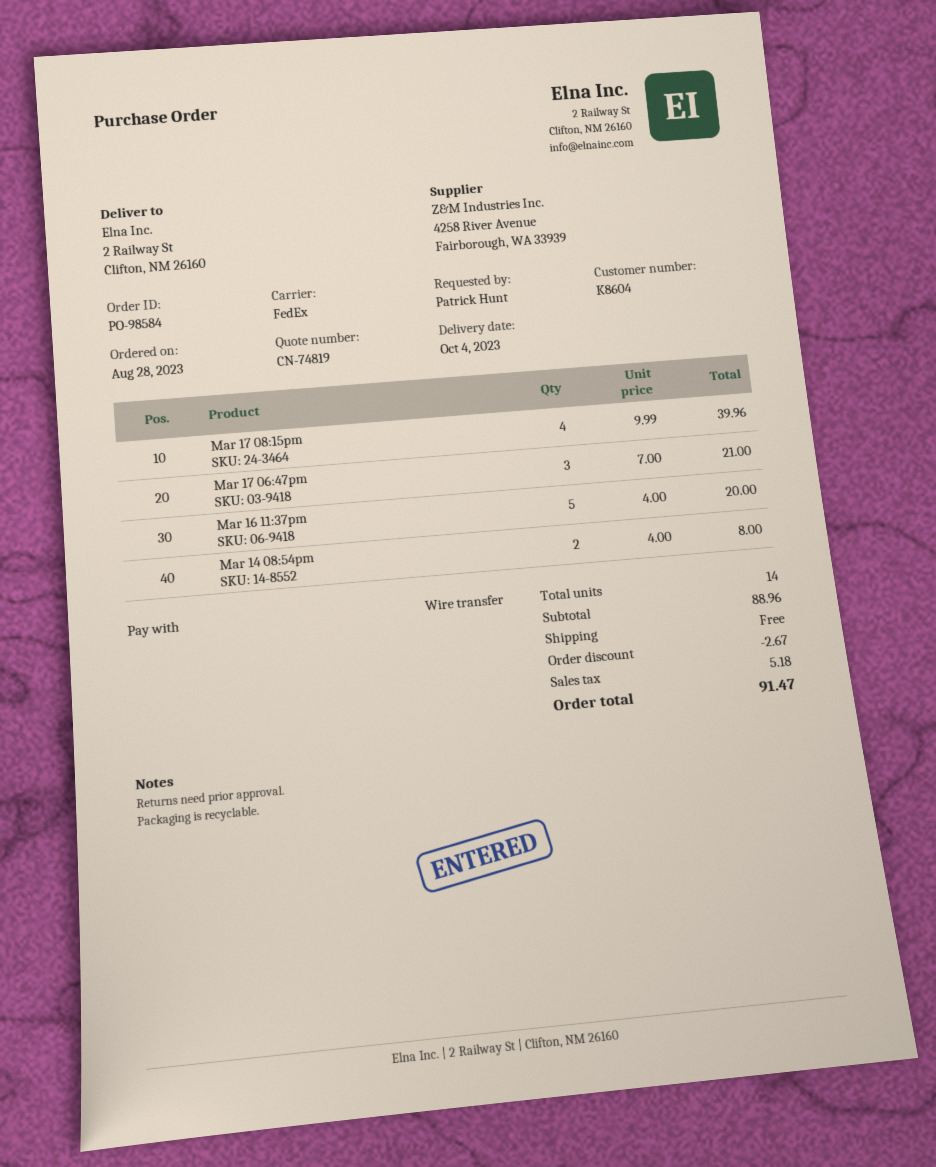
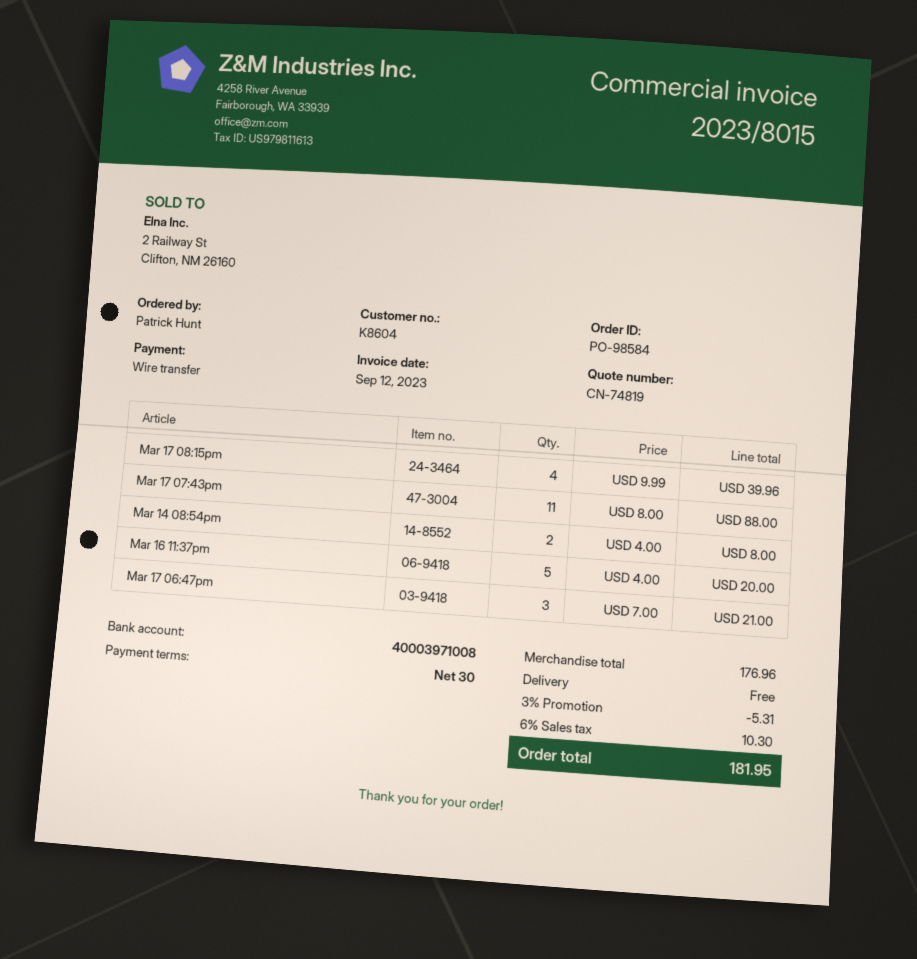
Mar 17 07:43pm: none -> 11 x 8.00 = 88.00
subtotal: 88.96 -> 176.96
discount: 2.67 -> 5.31
tax: 5.18 -> 10.30
total: 91.47 -> 181.95

